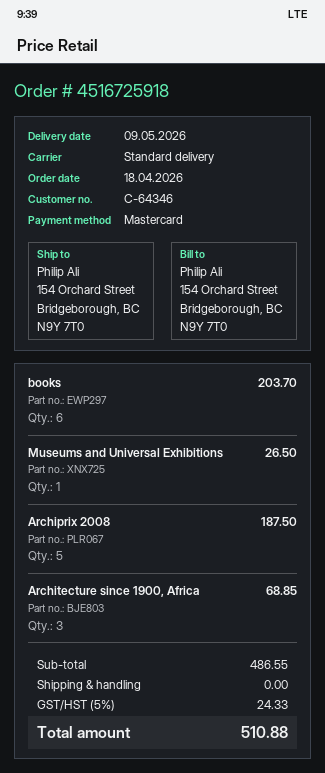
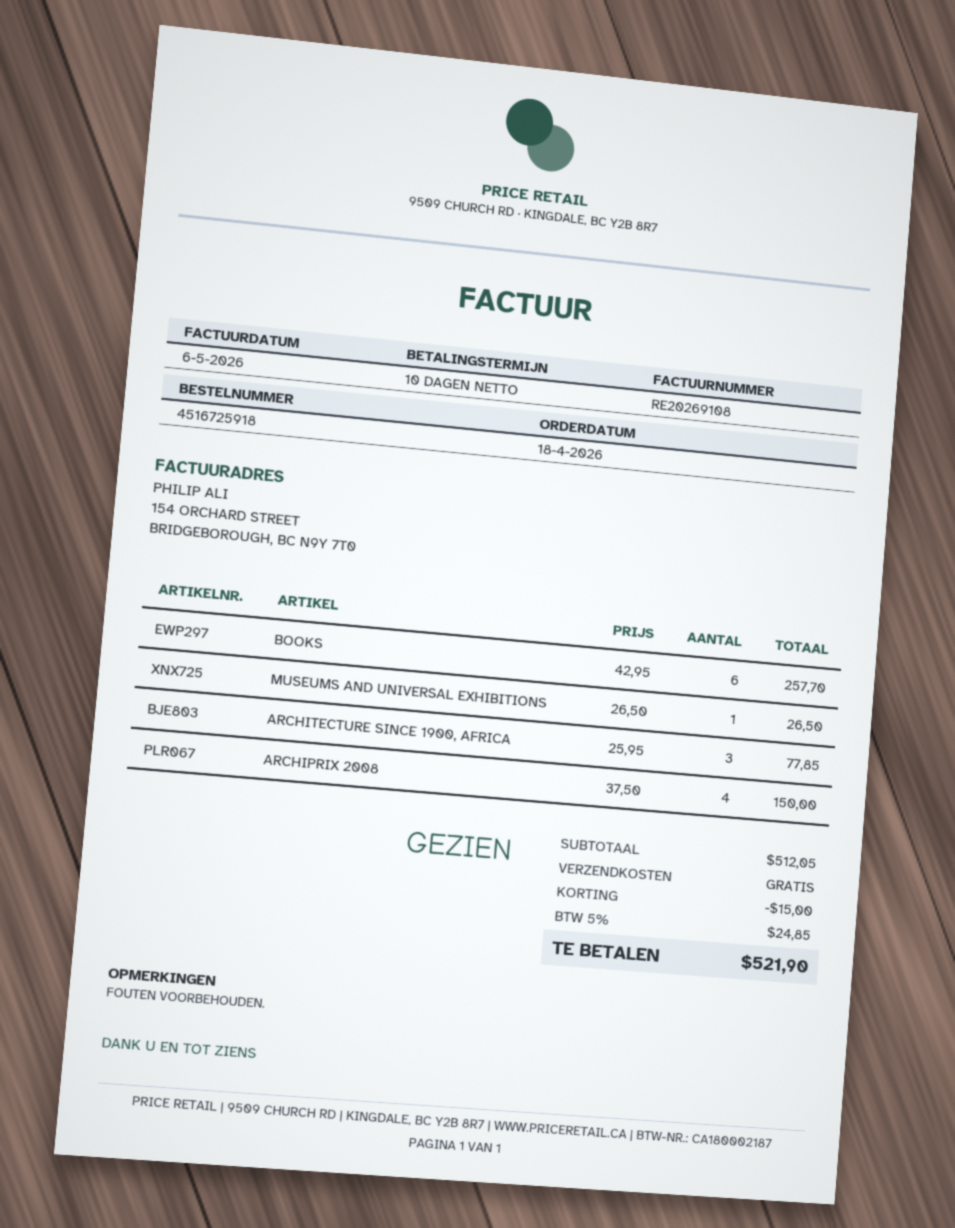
books: 6 for 203.70 -> 6 for 257.70
Archiprix 2008: 5 for 187.50 -> 4 for 150.00
Architecture since 1900, Africa: 3 for 68.85 -> 3 for 77.85
subtotal: 486.55 -> 512.05
discount: none -> 15.00
tax: 5% = 24.33 -> 5% = 24.85
total: 510.88 -> 521.90

